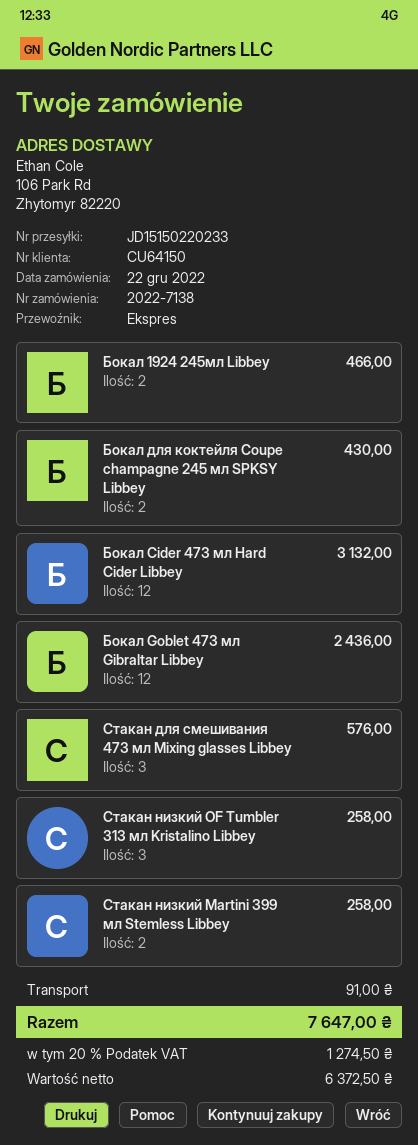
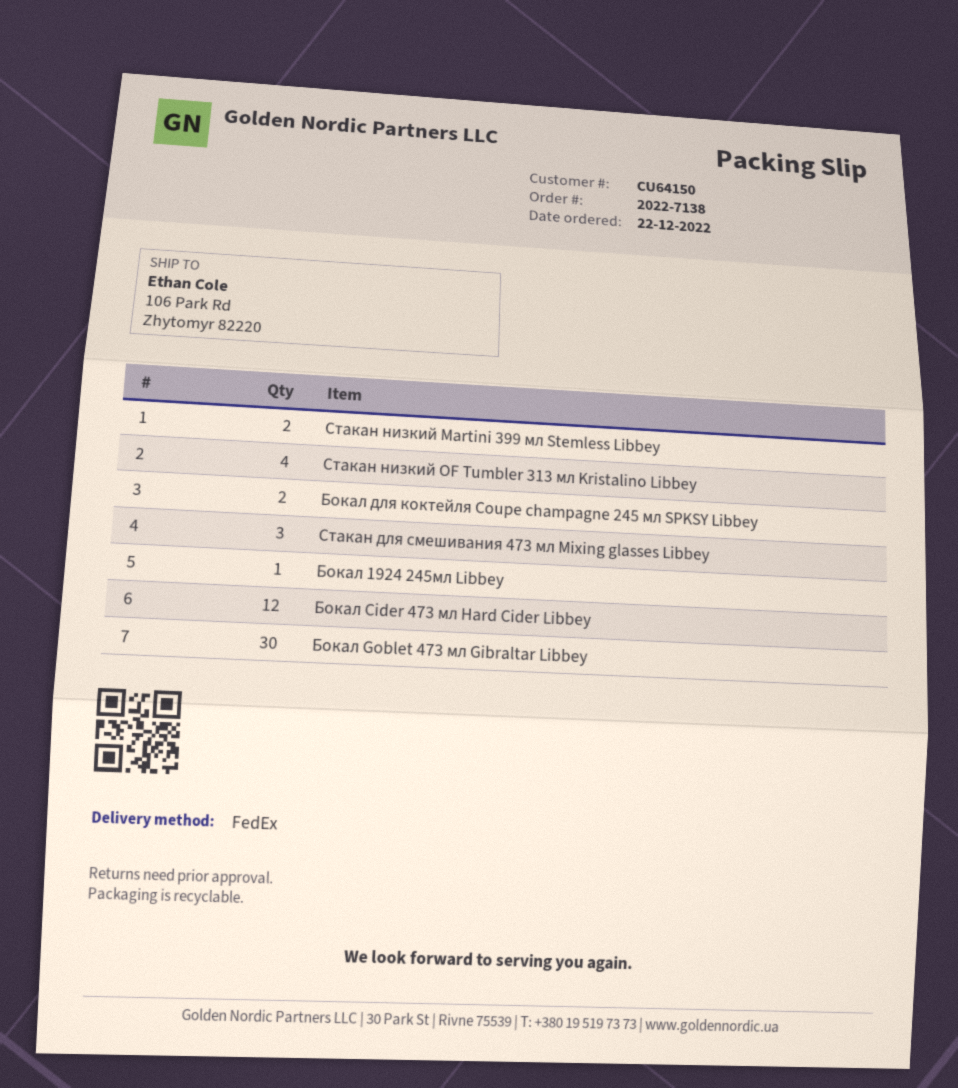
shipping method: express -> FedEx
Бокал 1924 245мл Libbey: 2 -> 1
Бокал Goblet 473 мл Gibraltar Libbey: 12 -> 30
Стакан низкий OF Tumbler 313 мл Kristalino Libbey: 3 -> 4

